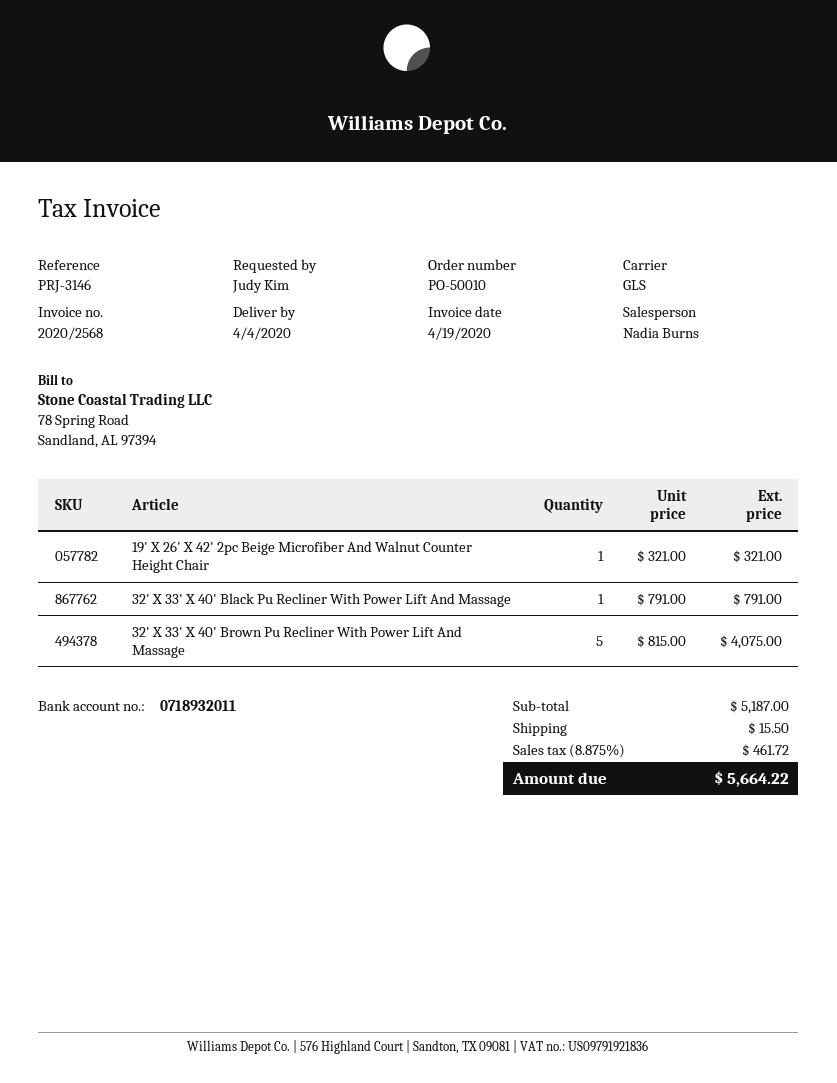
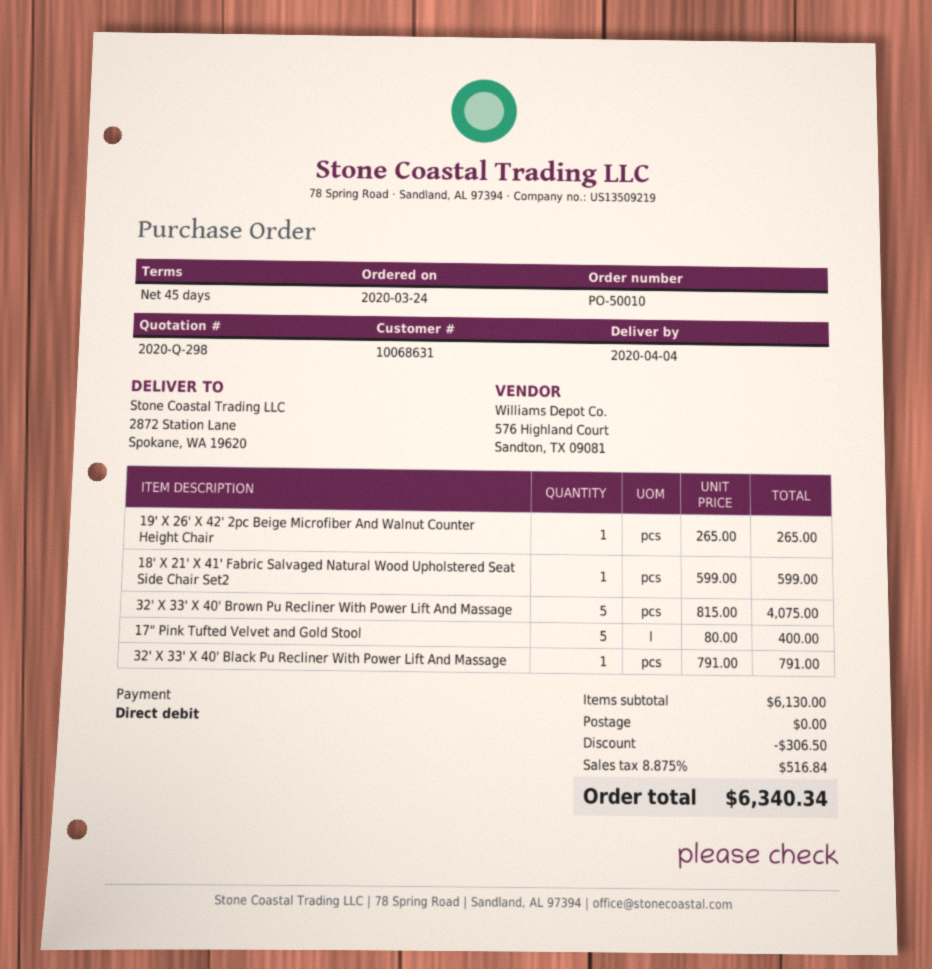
19' X 26' X 42' 2pc Beige Microfiber And Walnut Counter Height Chair: 1 x 321.00 = 321.00 -> 1 x 265.00 = 265.00
18' X 21' X 41' Fabric Salvaged Natural Wood Upholstered Seat Side Chair Set2: none -> 1 x 599.00 = 599.00
17" Pink Tufted Velvet and Gold Stool: none -> 5 x 80.00 = 400.00
subtotal: 5187.00 -> 6130.00
discount: none -> 306.50
shipping: 15.50 -> 0.00
tax: 8.875% = 461.72 -> 8.875% = 516.84
total: 5664.22 -> 6340.34

